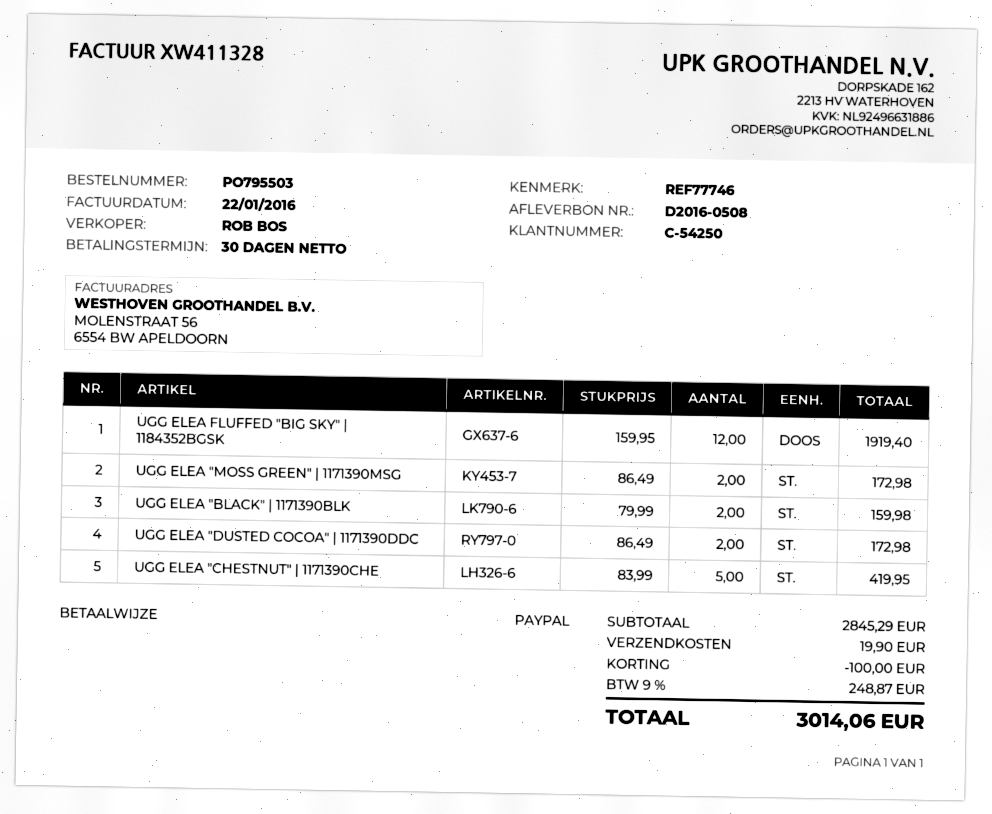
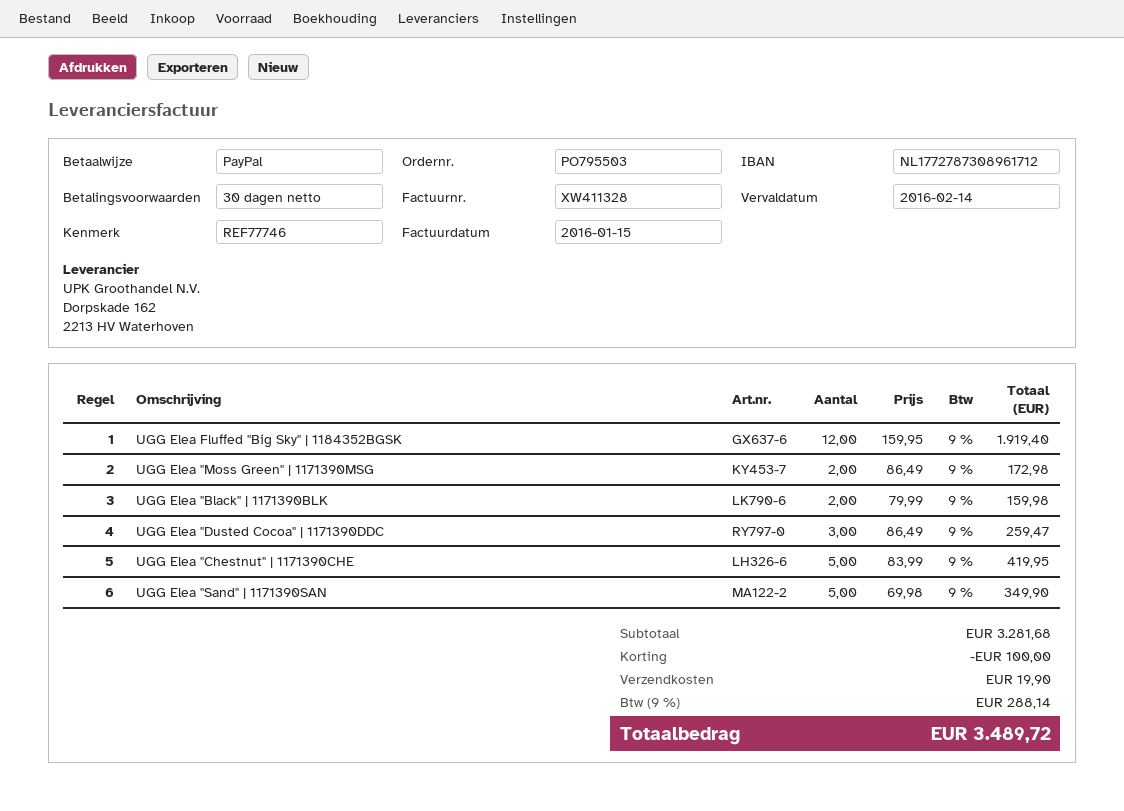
invoice date: 2016-01-22 -> 2016-01-15
UGG ELEA "DUSTED COCOA" | 1171390DDC: 2 x 86.49 = 172.98 -> 3 x 86.49 = 259.47
UGG Elea "Sand" | 1171390SAN: none -> 5 x 69.98 = 349.90
subtotal: 2845.29 -> 3281.68
tax: 9% = 248.87 -> 9% = 288.14
total: 3014.06 -> 3489.72

